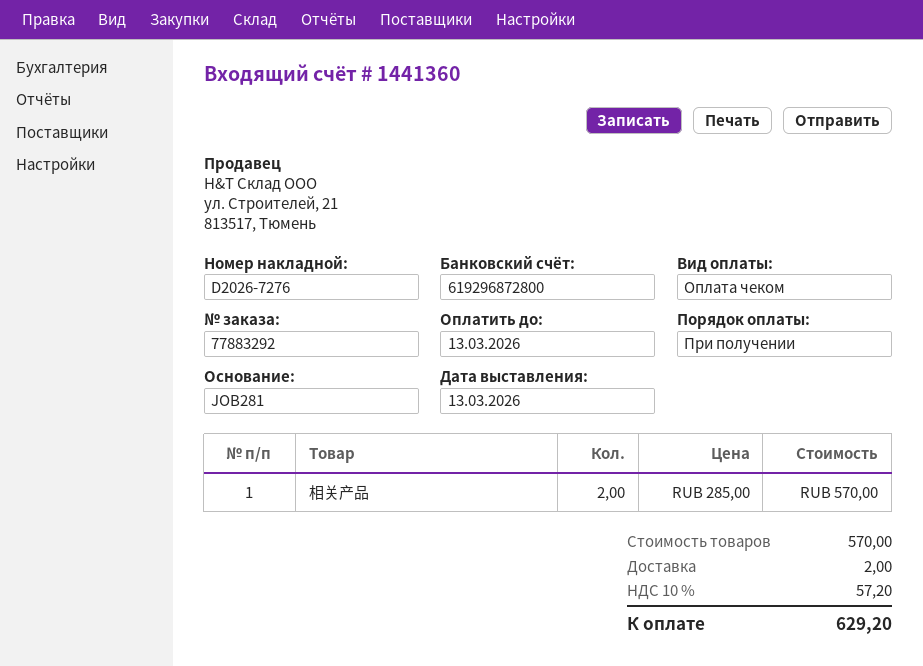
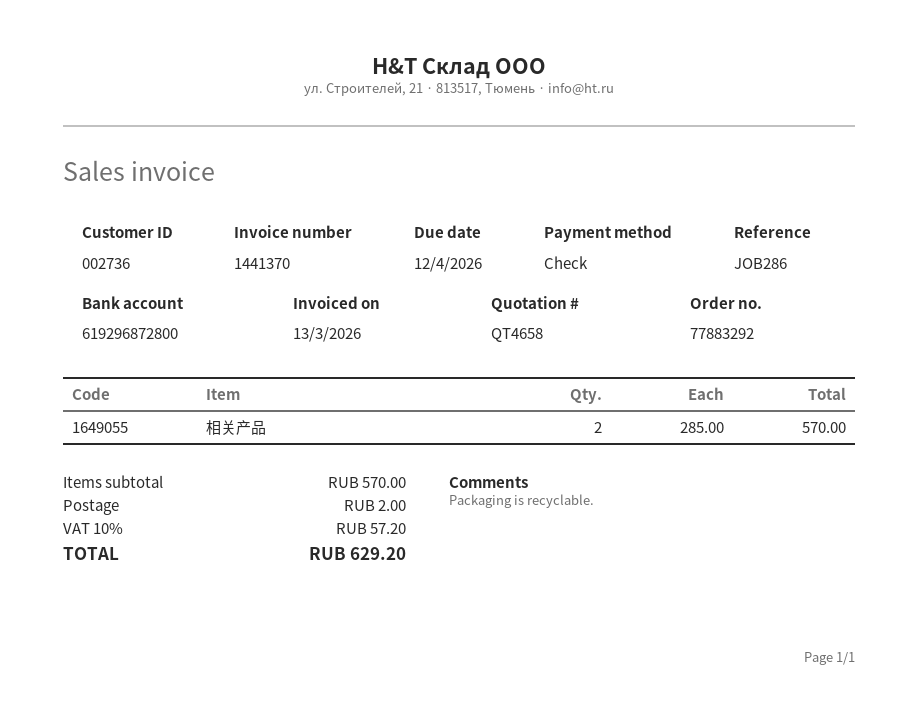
invoice number: 1441360 -> 1441370
due date: 2026-03-13 -> 2026-04-12
reference: JOB281 -> JOB286

